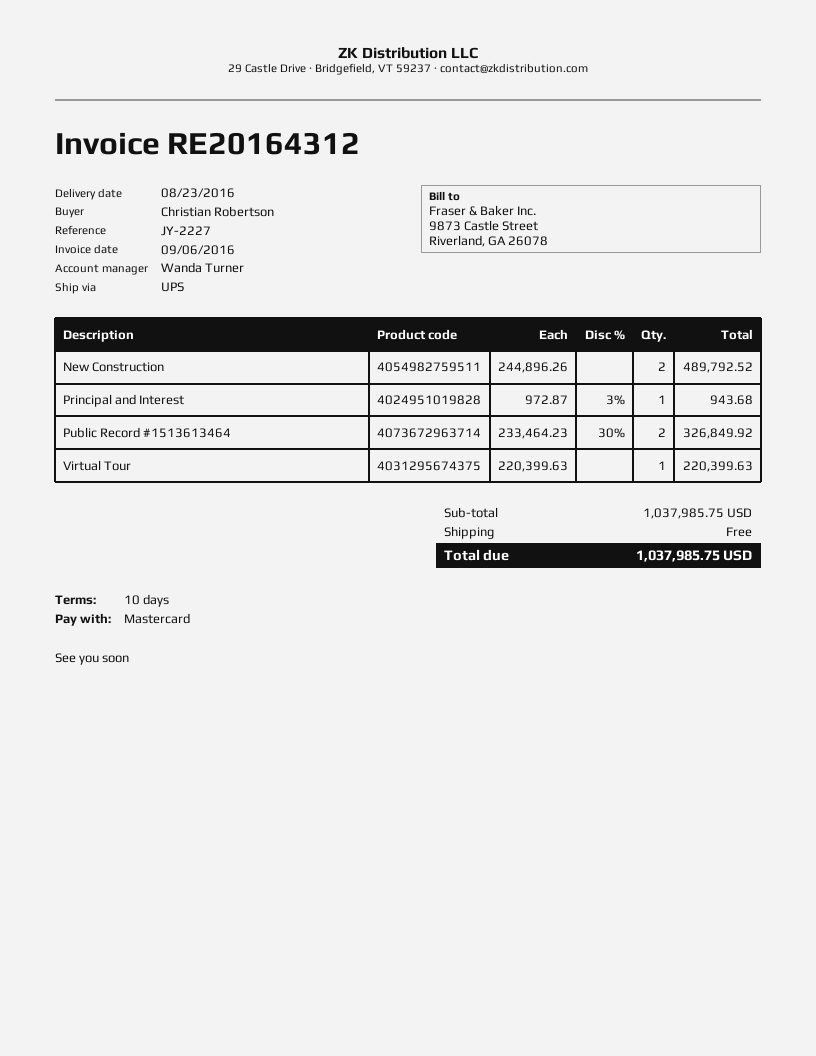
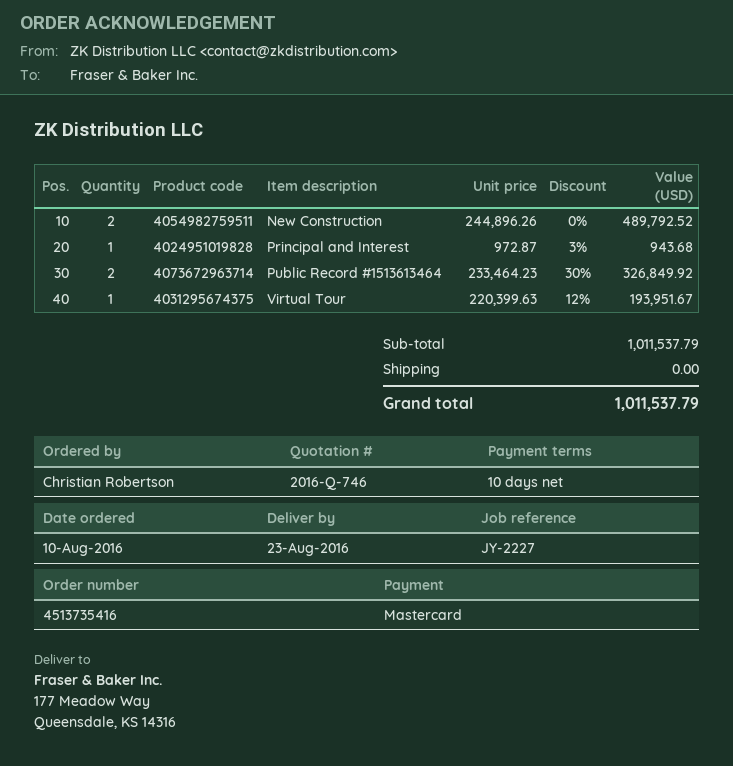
Virtual Tour: 1 x 220399.63 = 220399.63 -> 1 x 220399.63 - 12% = 193951.67
subtotal: 1037985.75 -> 1011537.79
total: 1037985.75 -> 1011537.79

